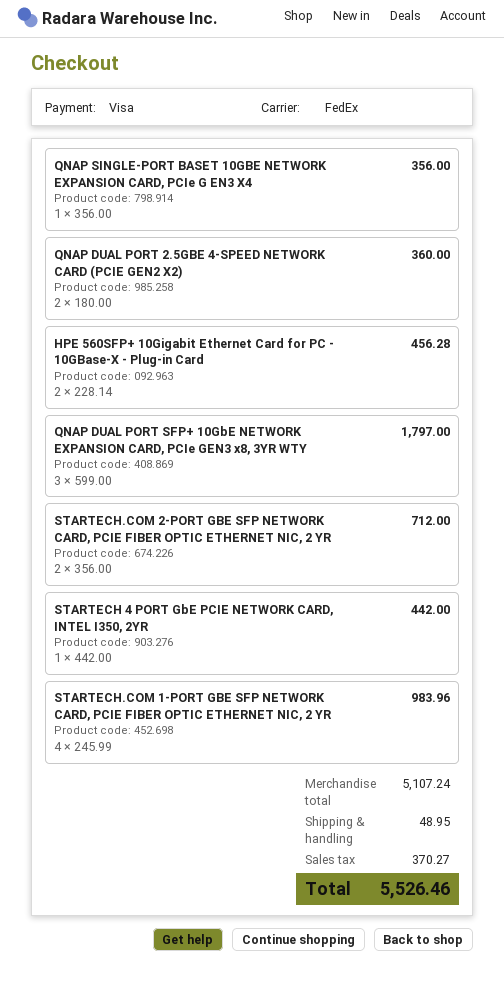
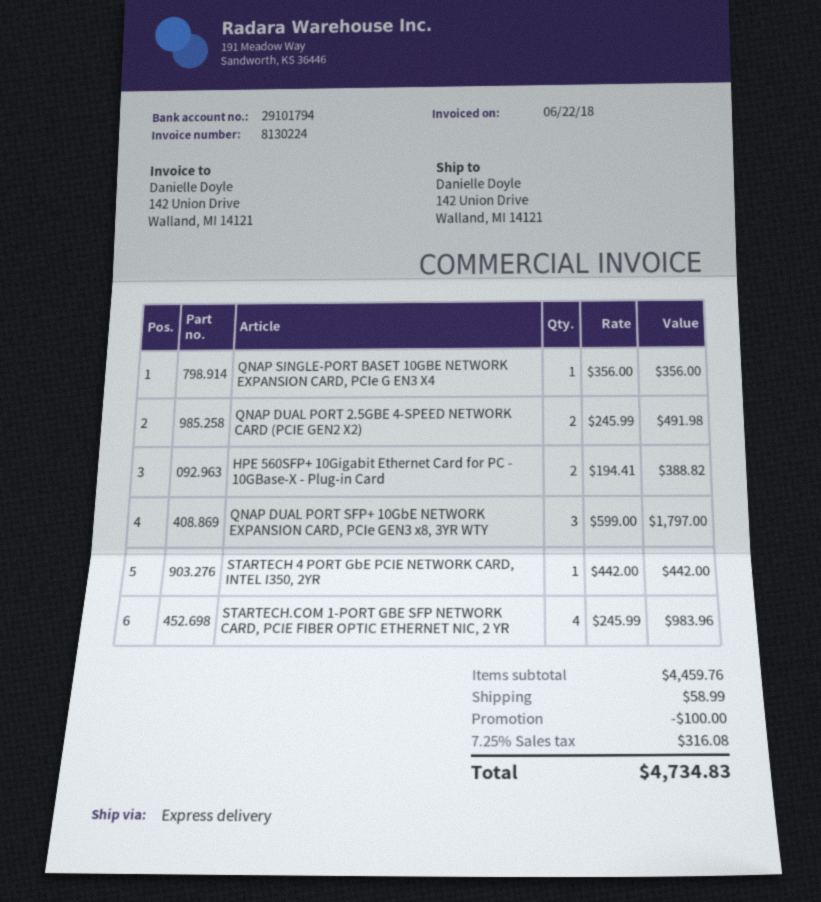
shipping method: FedEx -> express
QNAP DUAL PORT 2.5GBE 4-SPEED NETWORK CARD (PCIE GEN2 X2): 2 x 180.00 = 360.00 -> 2 x 245.99 = 491.98
HPE 560SFP+ 10Gigabit Ethernet Card for PC - 10GBase-X - Plug-in Card: 2 x 228.14 = 456.28 -> 2 x 194.41 = 388.82
STARTECH.COM 2-PORT GBE SFP NETWORK CARD, PCIE FIBER OPTIC ETHERNET NIC, 2 YR: 2 x 356.00 = 712.00 -> none
subtotal: 5107.24 -> 4459.76
discount: none -> 100.00
shipping: 48.95 -> 58.99
tax: 370.27 -> 316.08
total: 5526.46 -> 4734.83

